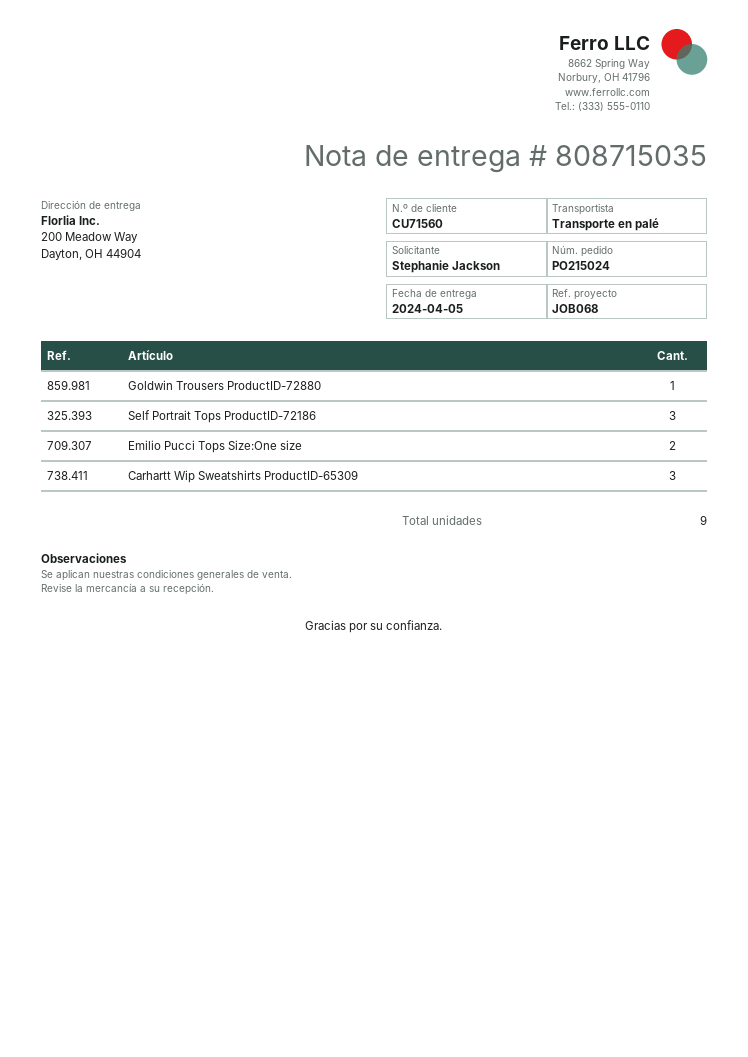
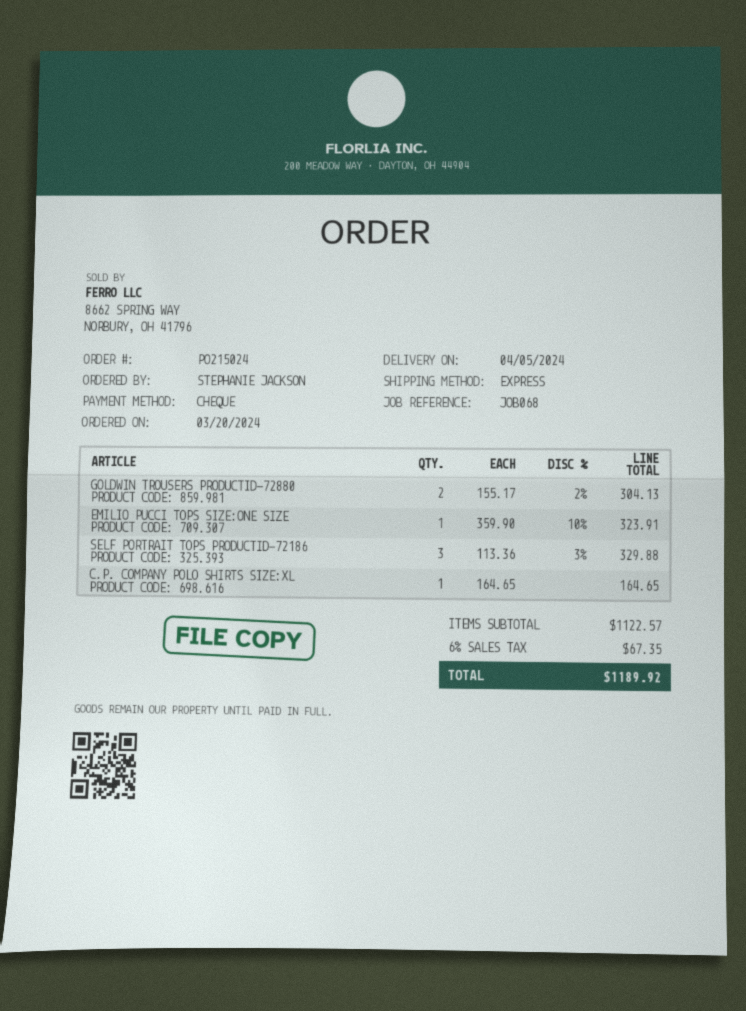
shipping method: pallet freight -> express
Goldwin Trousers ProductID-72880: 1 -> 2
Emilio Pucci Tops Size:One size: 2 -> 1
Carhartt Wip Sweatshirts ProductID-65309: 3 -> none
C.P. COMPANY POLO SHIRTS SIZE:XL: none -> 1

